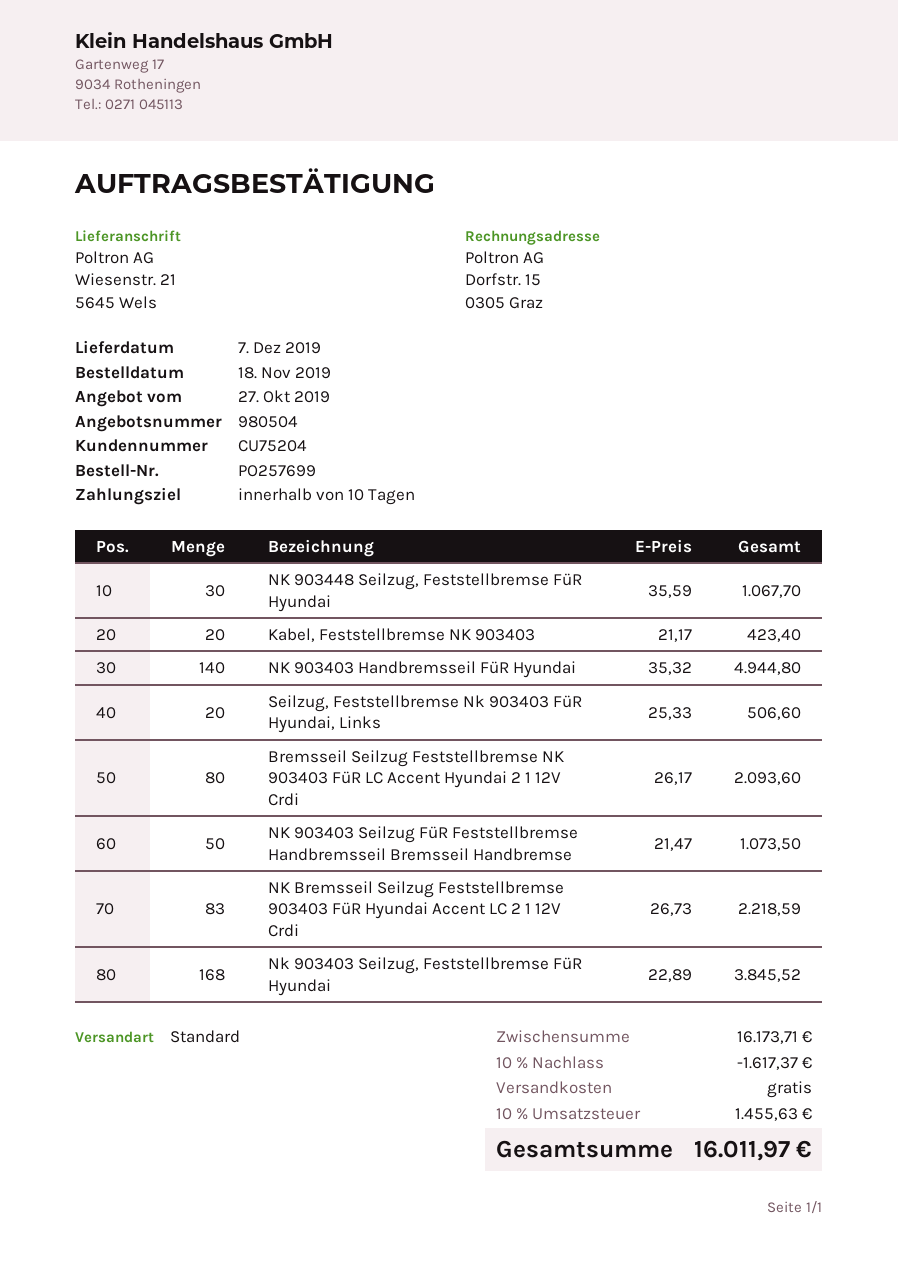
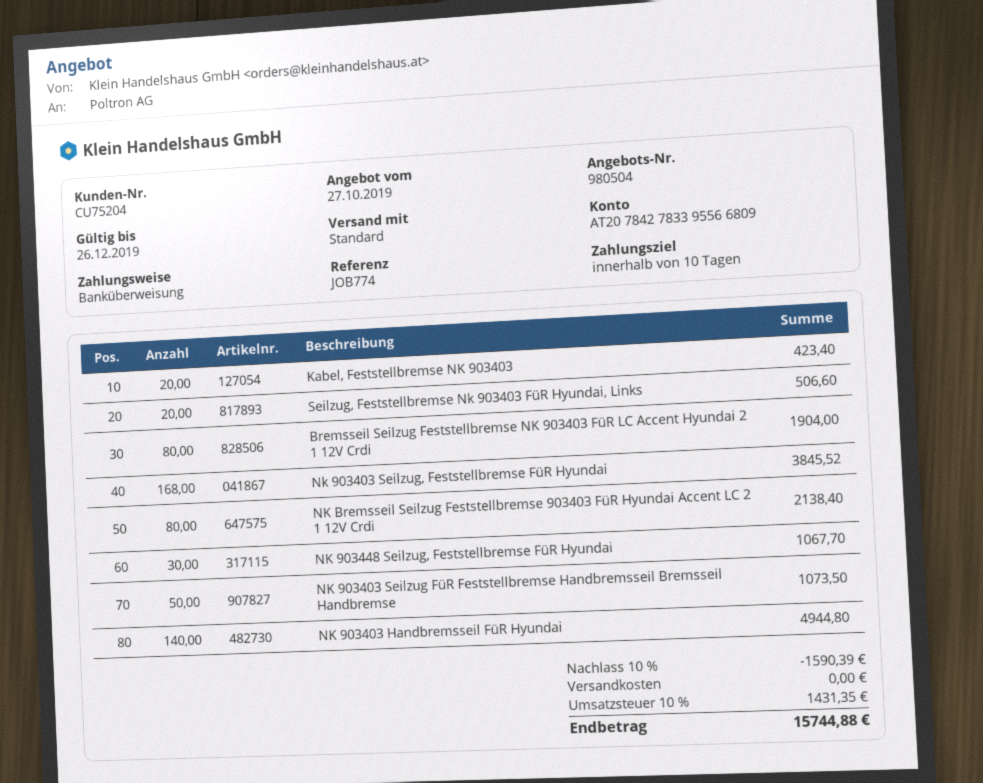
Bremsseil Seilzug Feststellbremse NK 903403 FüR LC Accent Hyundai 2 1 12V Crdi: 80 for 2093.60 -> 80 for 1904.00
NK Bremsseil Seilzug Feststellbremse 903403 FüR Hyundai Accent LC 2 1 12V Crdi: 83 for 2218.59 -> 80 for 2138.40
discount: 10% = 1617.37 -> 10% = 1590.39
tax: 10% = 1455.63 -> 10% = 1431.35
total: 16011.97 -> 15744.88

